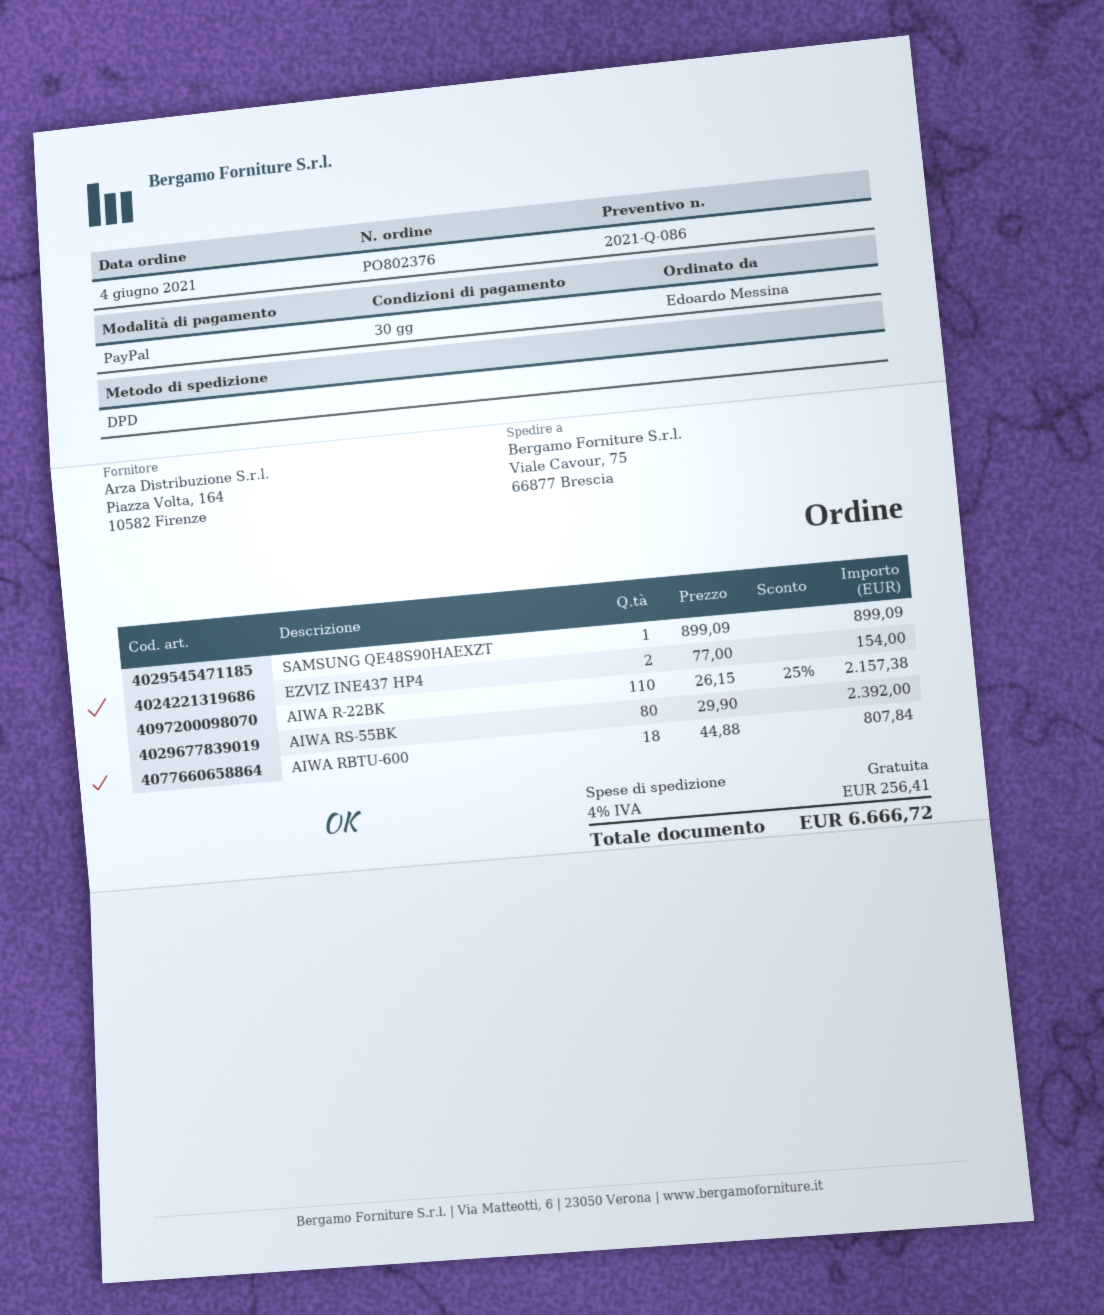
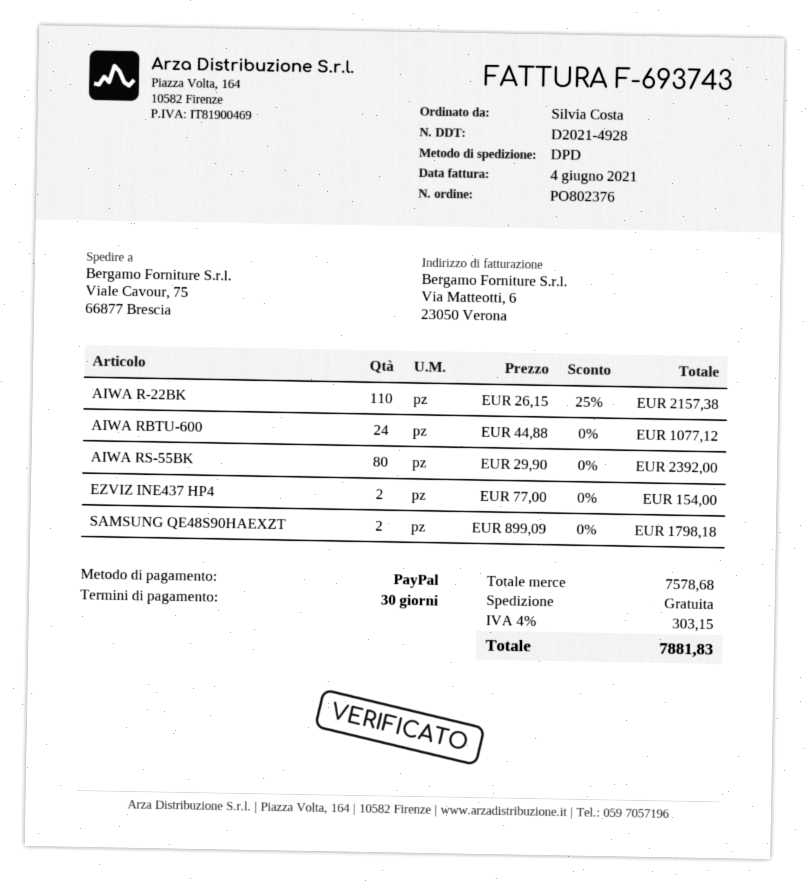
ordered by: Edoardo Messina -> Silvia Costa
SAMSUNG QE48S90HAEXZT: 1 x 899.09 = 899.09 -> 2 x 899.09 = 1798.18
AIWA RBTU-600: 18 x 44.88 = 807.84 -> 24 x 44.88 = 1077.12
tax: 4% = 256.41 -> 4% = 303.15
total: 6666.72 -> 7881.83

